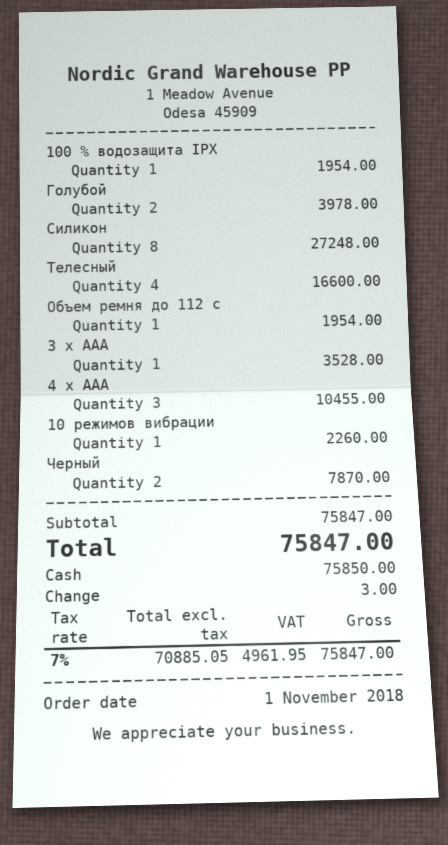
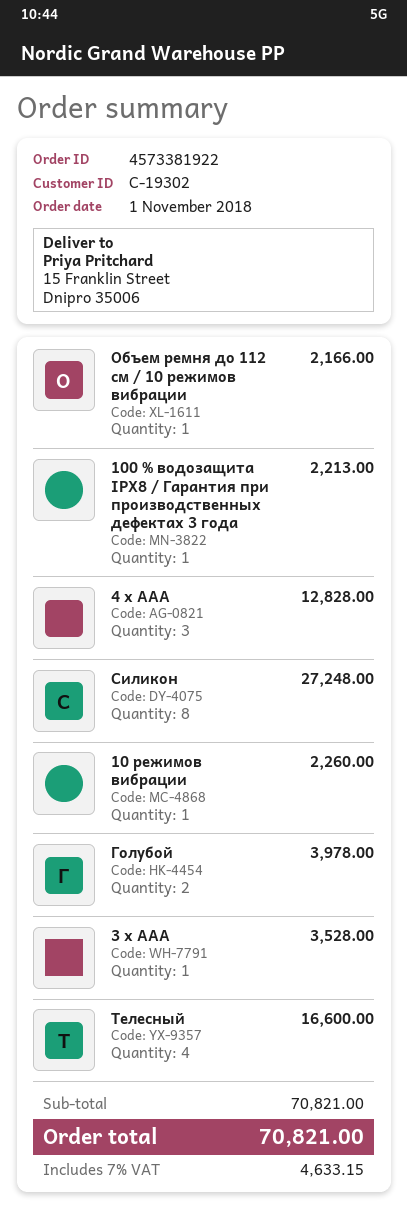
100 % водозащита IPX: 1 for 1954.00 -> 1 for 2213.00
Объем ремня до 112 с: 1 for 1954.00 -> 1 for 2166.00
4 x AAA: 3 for 10455.00 -> 3 for 12828.00
Черный: 2 for 7870.00 -> none
subtotal: 75847.00 -> 70821.00
tax: 7% = 4961.95 -> 7% = 4633.15
total: 75847.00 -> 70821.00

